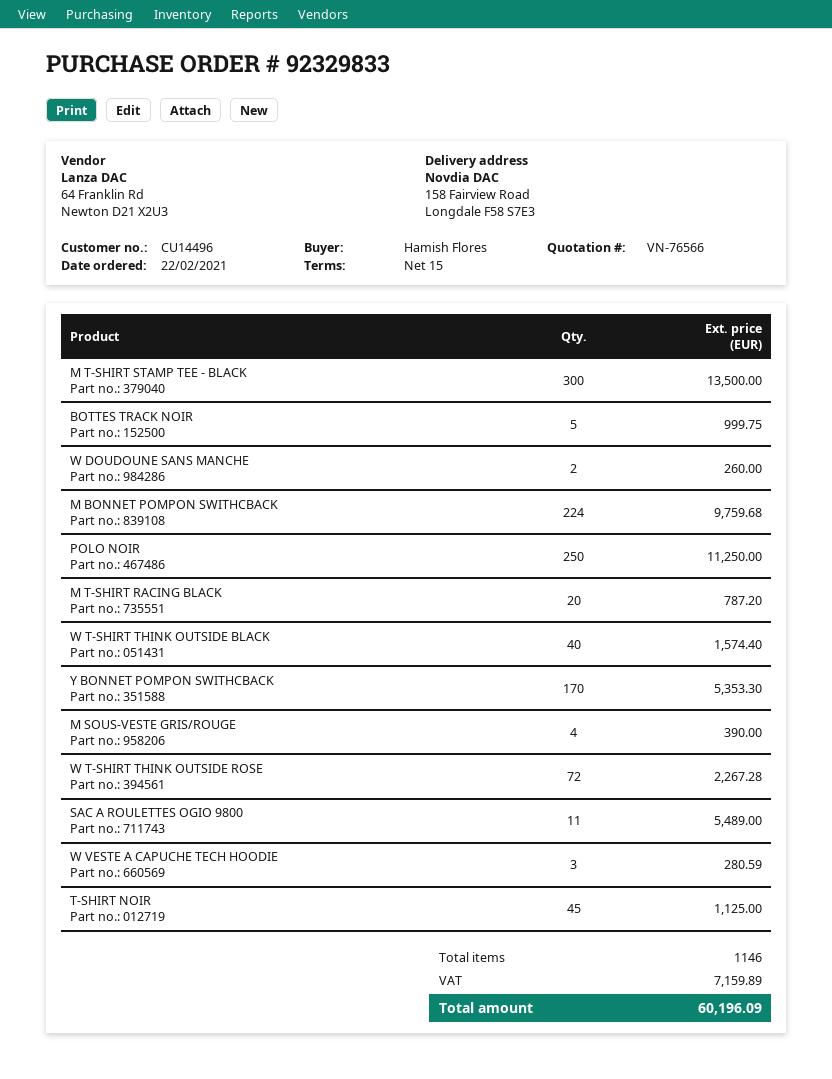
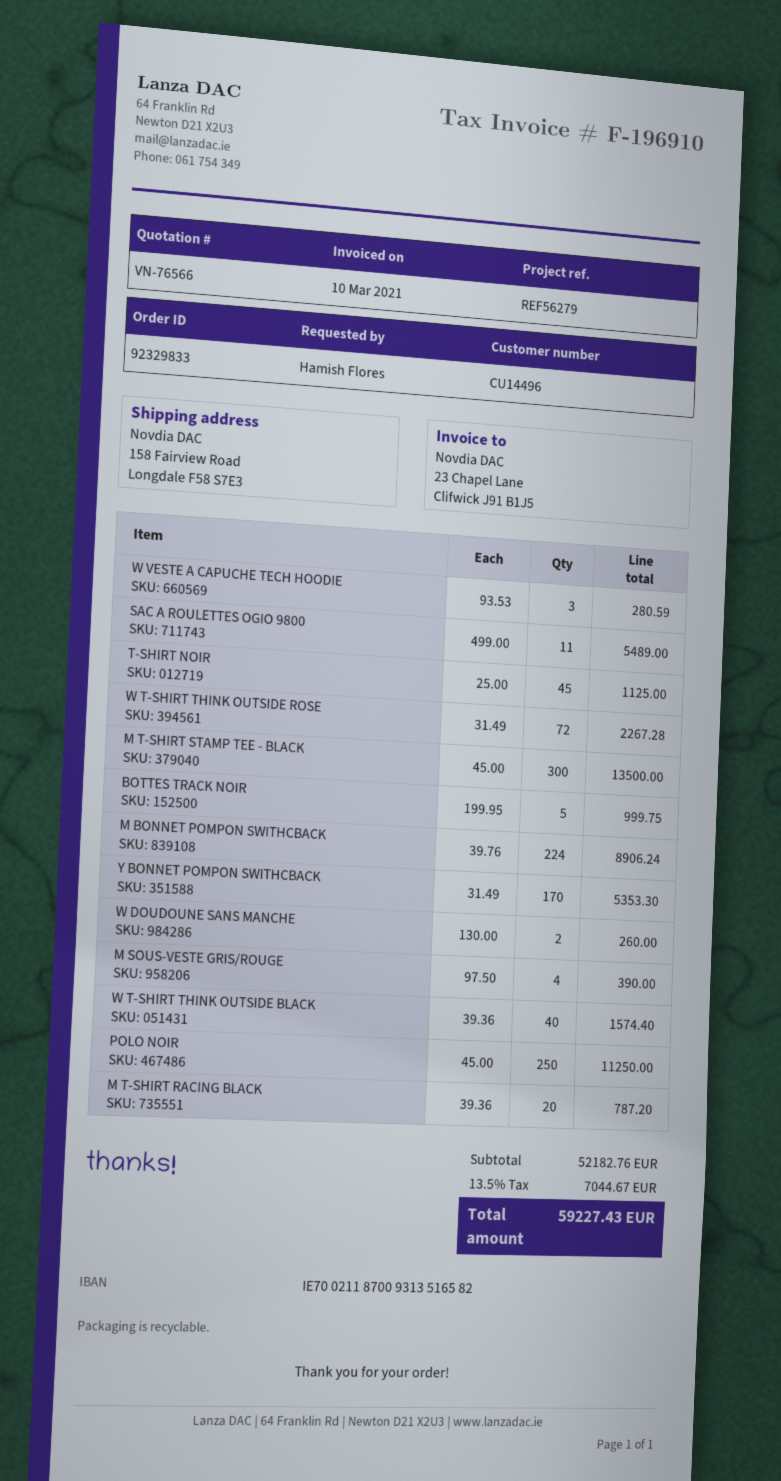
M BONNET POMPON SWITHCBACK: 224 for 9759.68 -> 224 for 8906.24
tax: 7159.89 -> 7044.67
total: 60196.09 -> 59227.43

